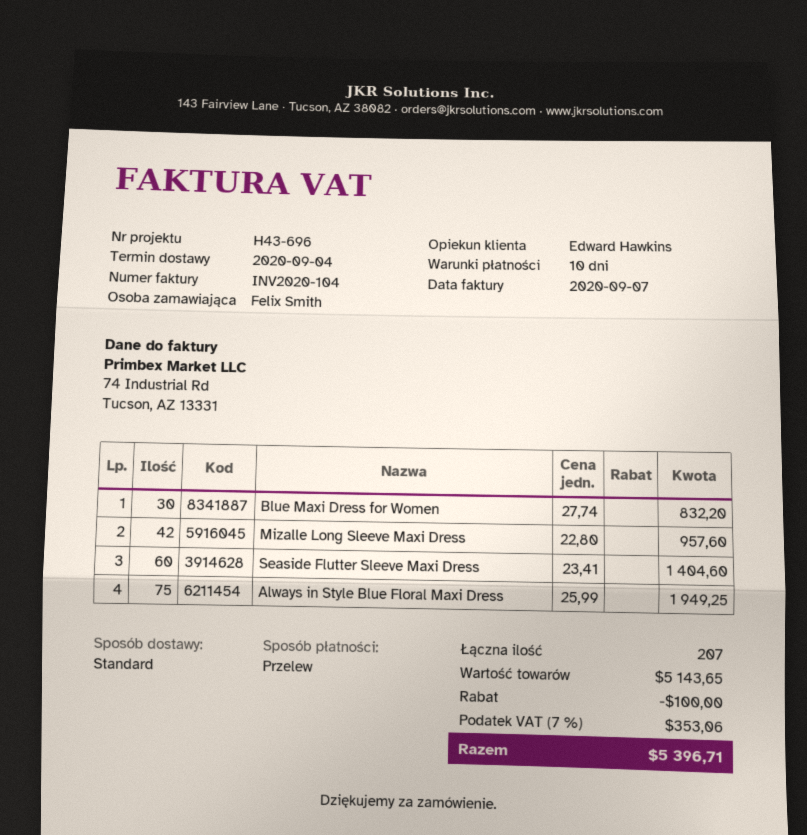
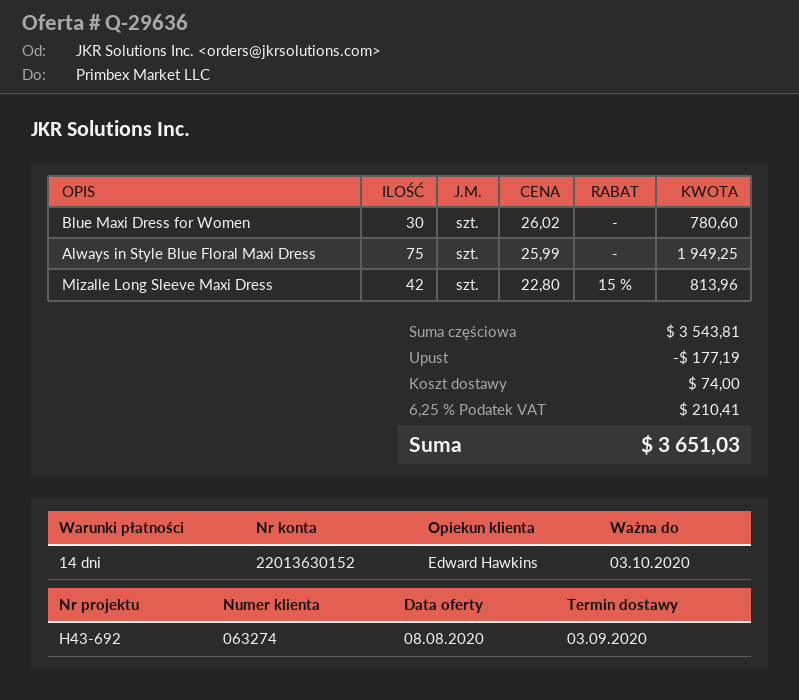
delivery date: 2020-09-04 -> 2020-09-03
payment terms: 10 days -> 14 days
reference: H43-696 -> H43-692
Blue Maxi Dress for Women: 30 x 27.74 = 832.20 -> 30 x 26.02 = 780.60
Mizalle Long Sleeve Maxi Dress: 42 x 22.80 = 957.60 -> 42 x 22.80 - 15% = 813.96
Seaside Flutter Sleeve Maxi Dress: 60 x 23.41 = 1404.60 -> none
subtotal: 5143.65 -> 3543.81
discount: 100.00 -> 177.19
shipping: none -> 74.00
tax: 7% = 353.06 -> 6.25% = 210.41
total: 5396.71 -> 3651.03

